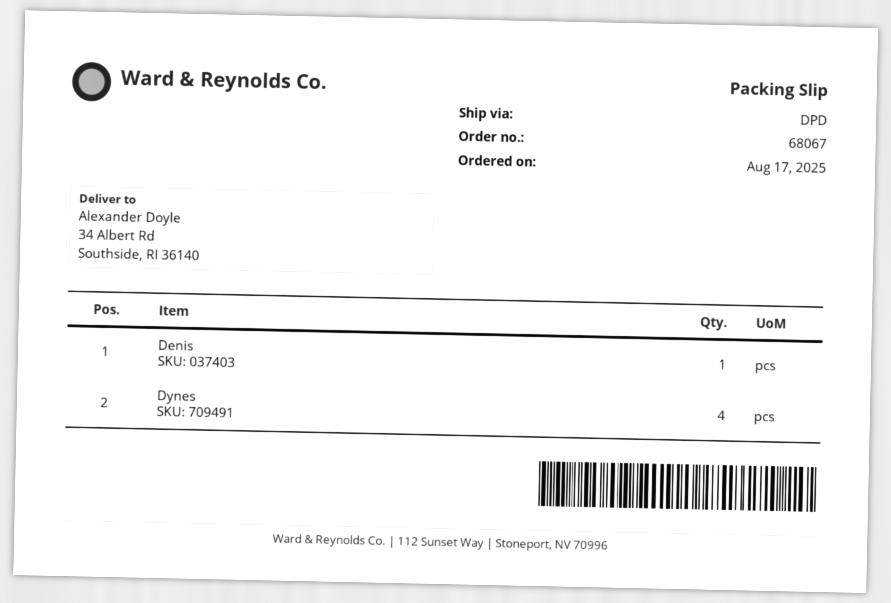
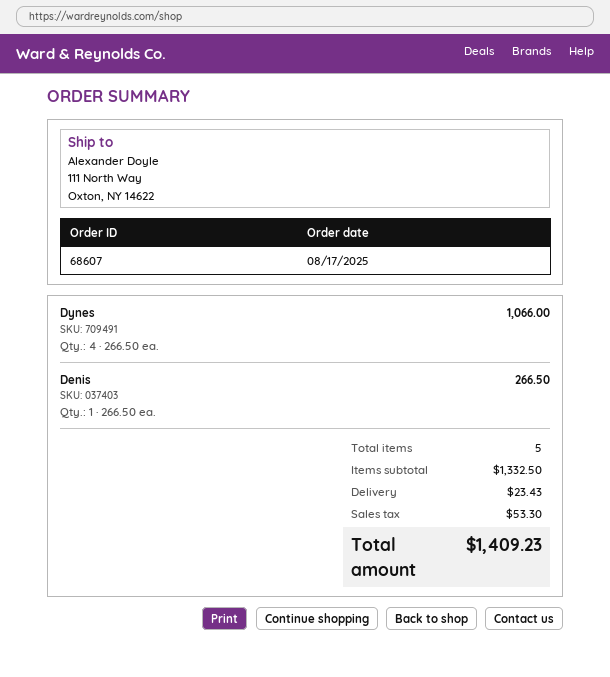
order number: 68067 -> 68607
ship to: 34 Albert Rd, Southside, RI 36140 -> 111 North Way, Oxton, NY 14622

